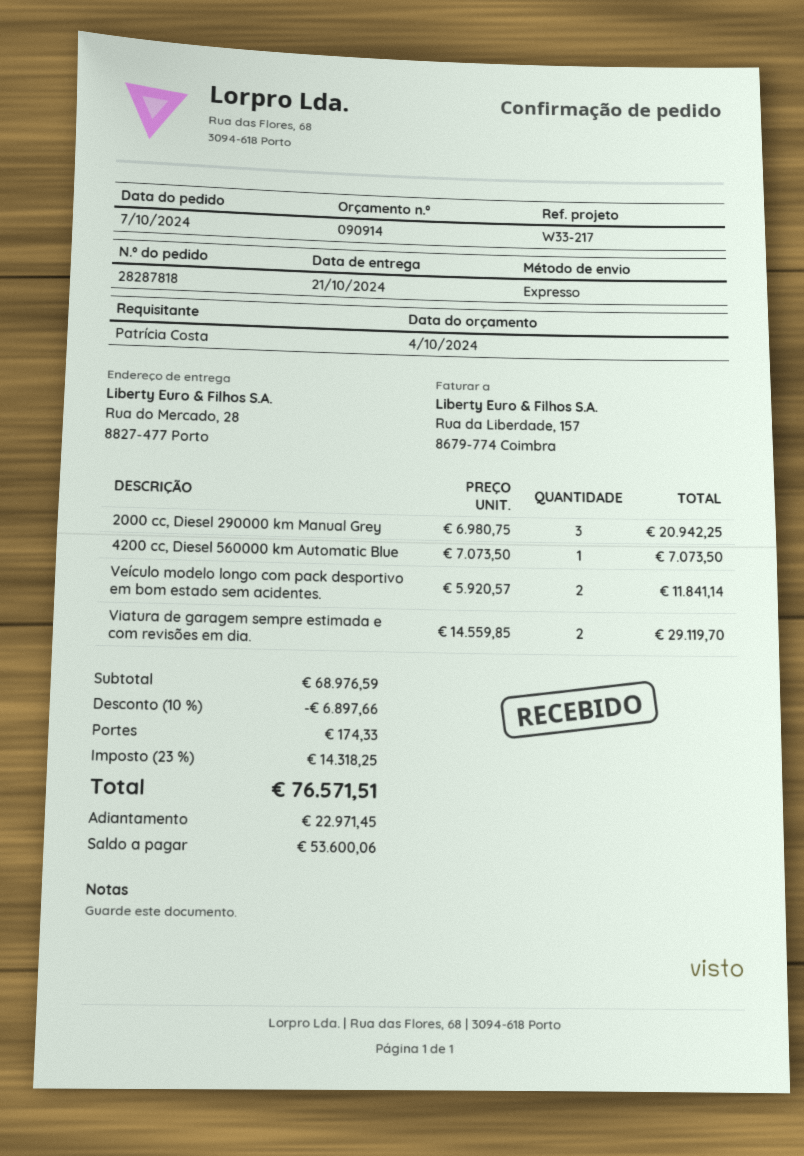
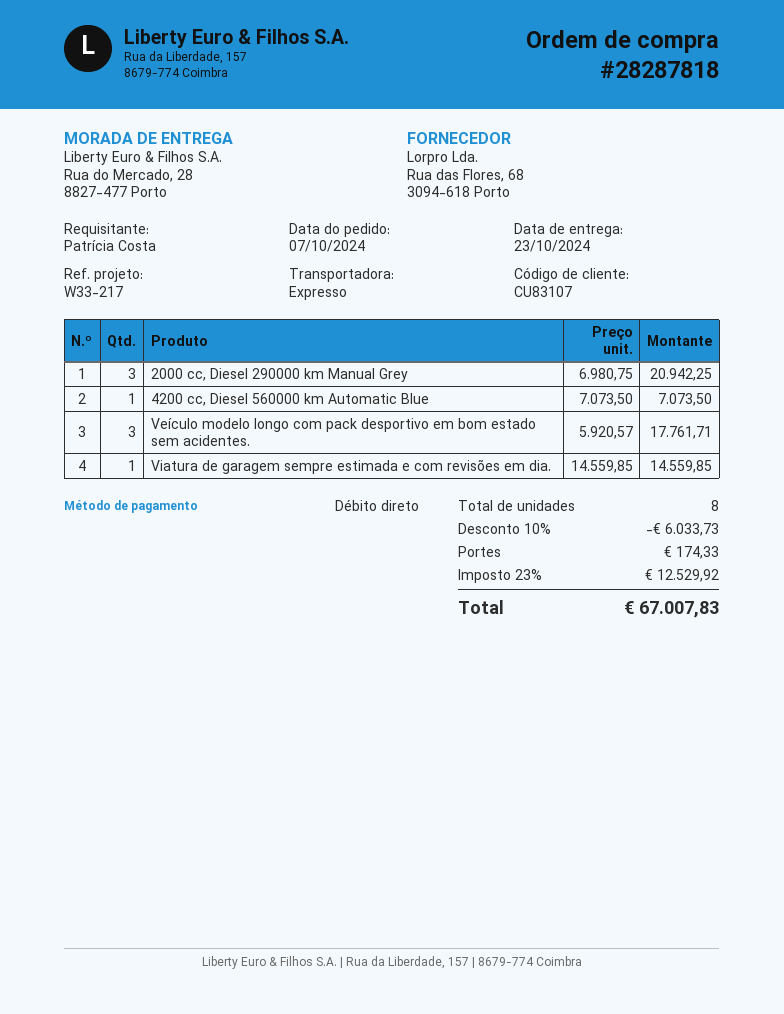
delivery date: 2024-10-21 -> 2024-10-23
Veículo modelo longo com pack desportivo em bom estado sem acidentes.: 2 x 5920.57 = 11841.14 -> 3 x 5920.57 = 17761.71
Viatura de garagem sempre estimada e com revisões em dia.: 2 x 14559.85 = 29119.70 -> 1 x 14559.85 = 14559.85
discount: 10% = 6897.66 -> 10% = 6033.73
tax: 23% = 14318.25 -> 23% = 12529.92
total: 76571.51 -> 67007.83

